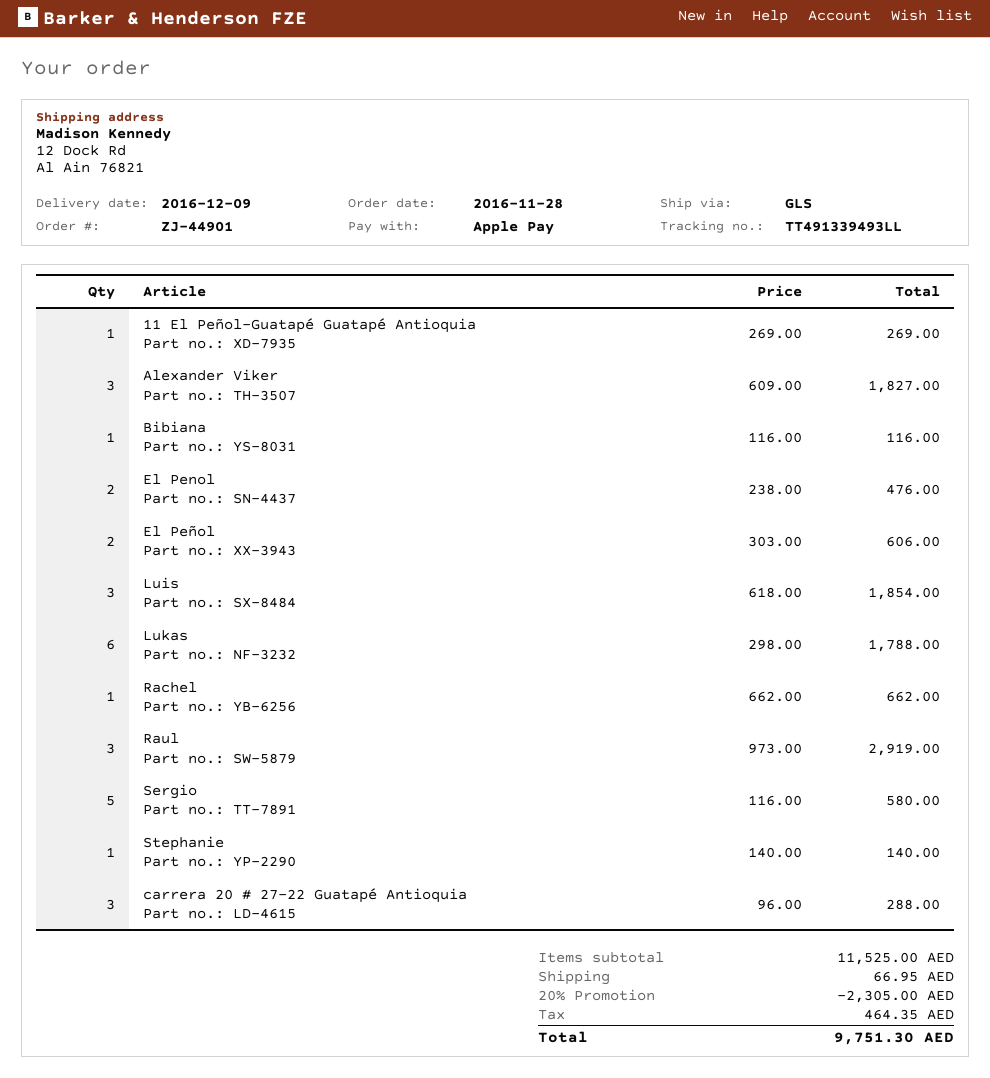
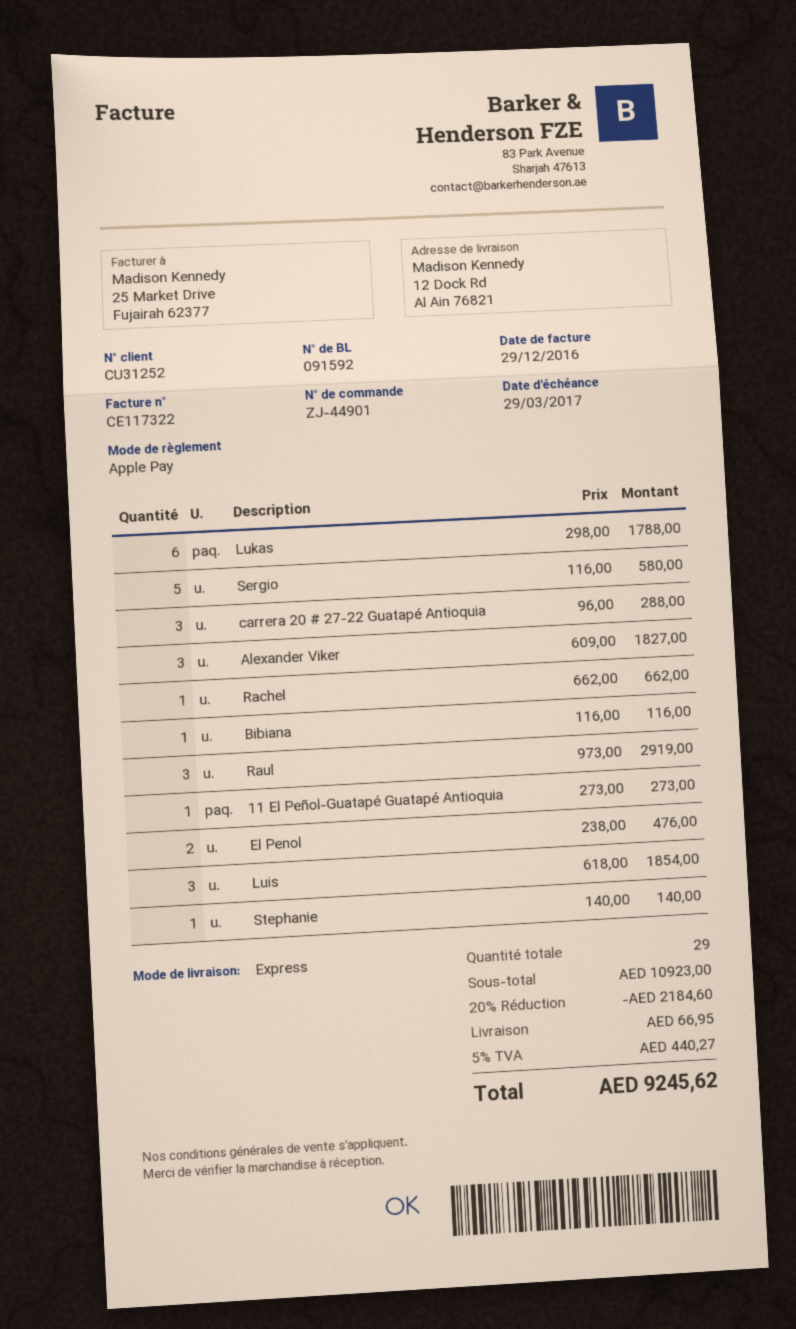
shipping method: GLS -> express
11 El Peñol-Guatapé Guatapé Antioquia: 1 x 269.00 = 269.00 -> 1 x 273.00 = 273.00
El Peñol: 2 x 303.00 = 606.00 -> none
subtotal: 11525.00 -> 10923.00
discount: 20% = 2305.00 -> 20% = 2184.60
tax: 464.35 -> 440.27
total: 9751.30 -> 9245.62

